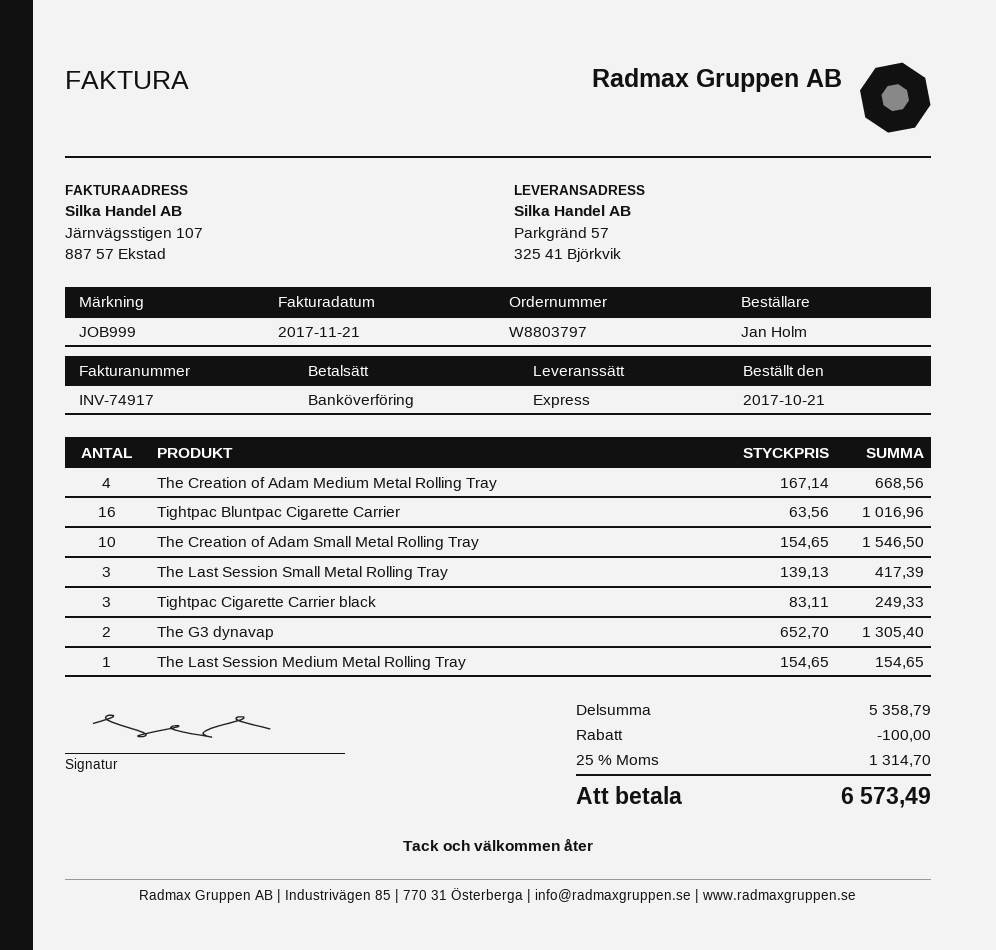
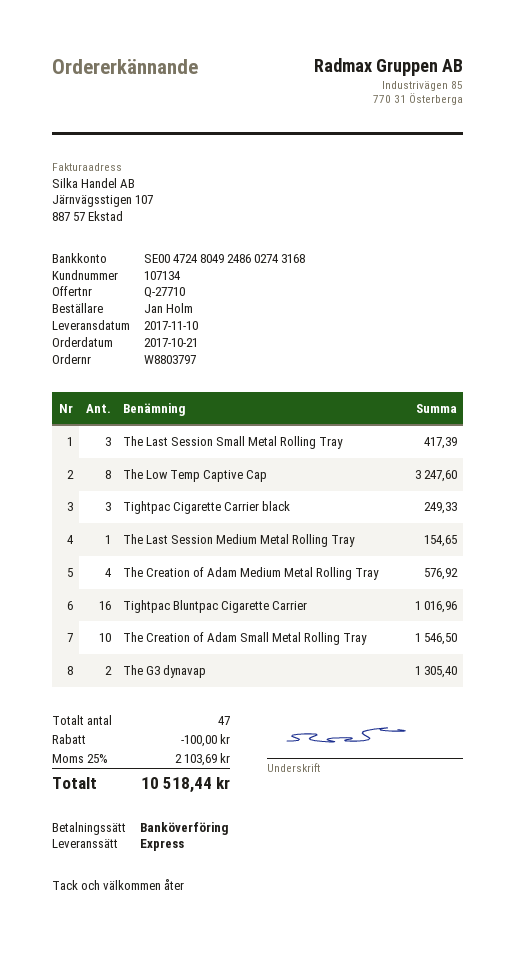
The Creation of Adam Medium Metal Rolling Tray: 4 for 668.56 -> 4 for 576.92
The Low Temp Captive Cap: none -> 8 for 3247.60
tax: 25% = 1314.70 -> 25% = 2103.69
total: 6573.49 -> 10518.44

